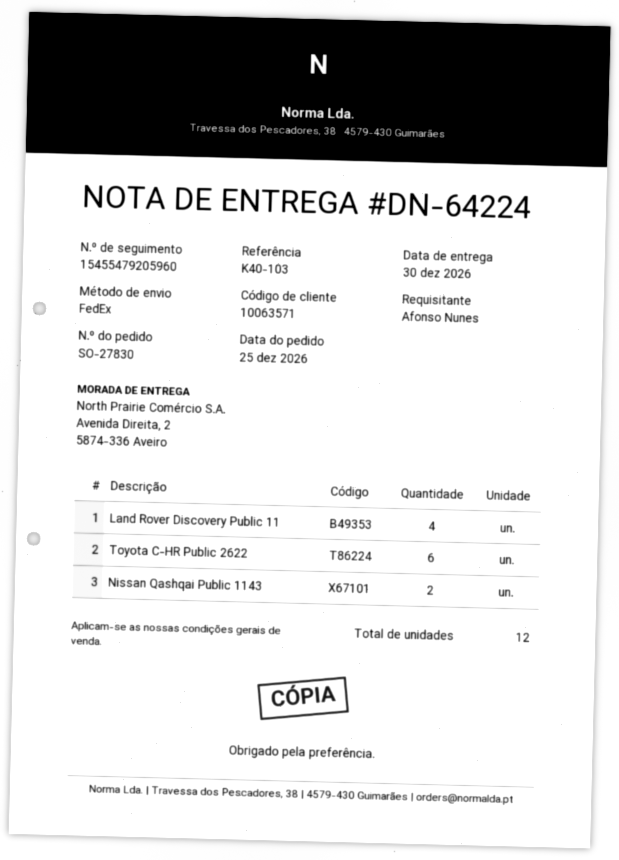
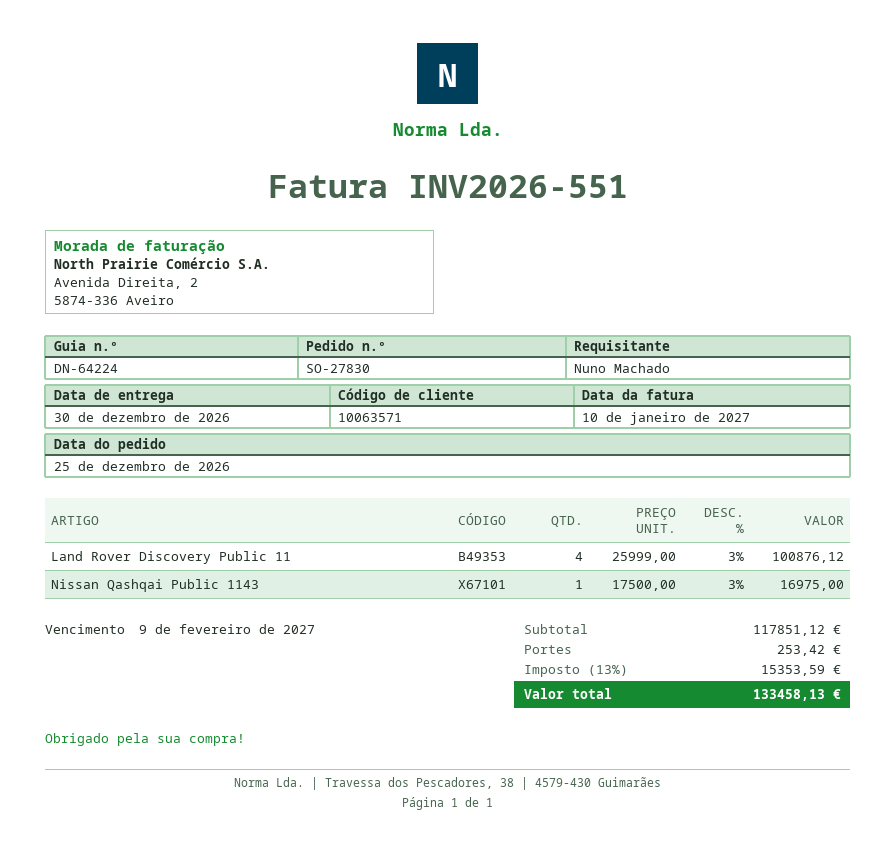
ordered by: Afonso Nunes -> Nuno Machado
Toyota C-HR Public 2622: 6 -> none
Nissan Qashqai Public 1143: 2 -> 1

